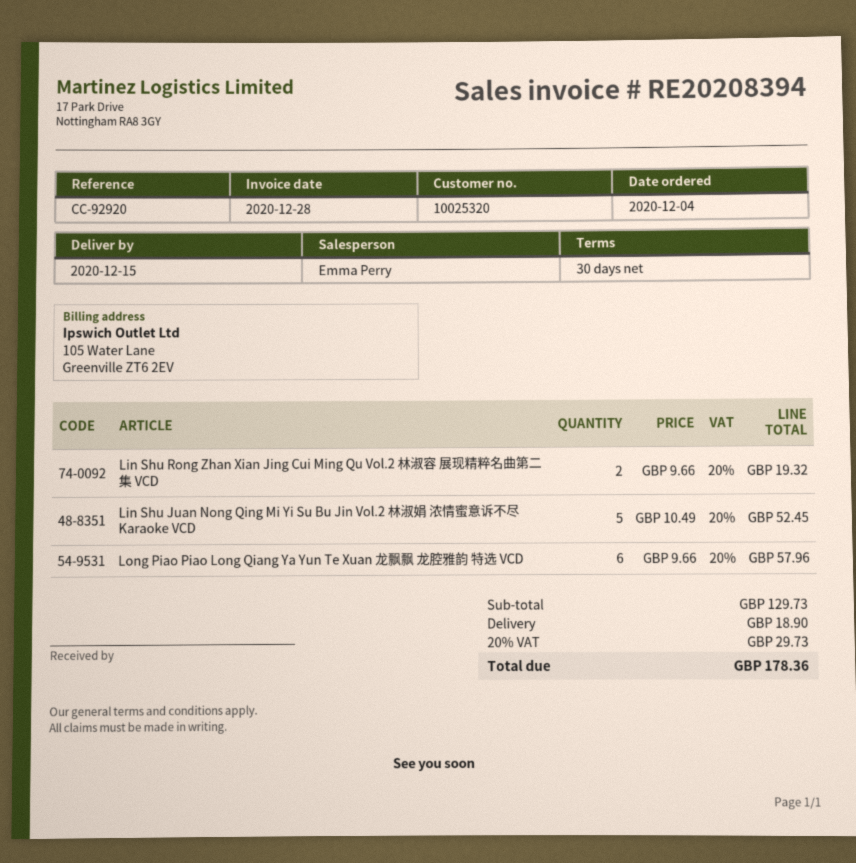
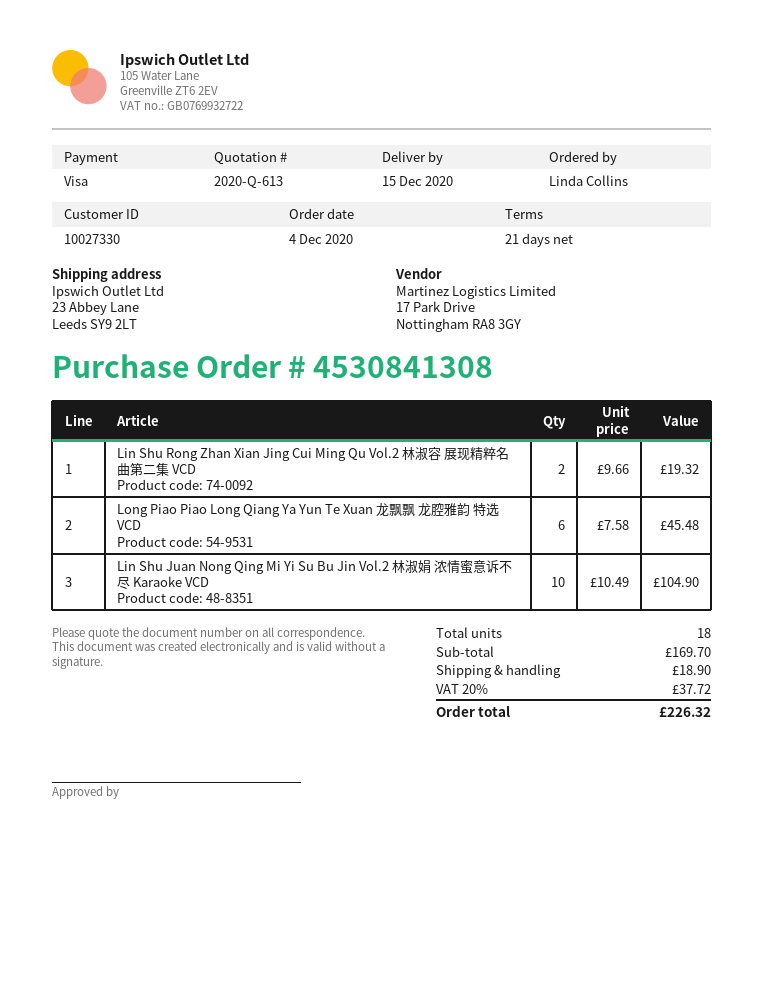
payment terms: 30 days -> 21 days
customer number: 10025320 -> 10027330
Lin Shu Juan Nong Qing Mi Yi Su Bu Jin Vol.2 林淑娟 浓情蜜意诉不尽 Karaoke VCD: 5 x 10.49 = 52.45 -> 10 x 10.49 = 104.90
Long Piao Piao Long Qiang Ya Yun Te Xuan 龙飘飘 龙腔雅韵 特选 VCD: 6 x 9.66 = 57.96 -> 6 x 7.58 = 45.48
subtotal: 129.73 -> 169.70
tax: 20% = 29.73 -> 20% = 37.72
total: 178.36 -> 226.32

